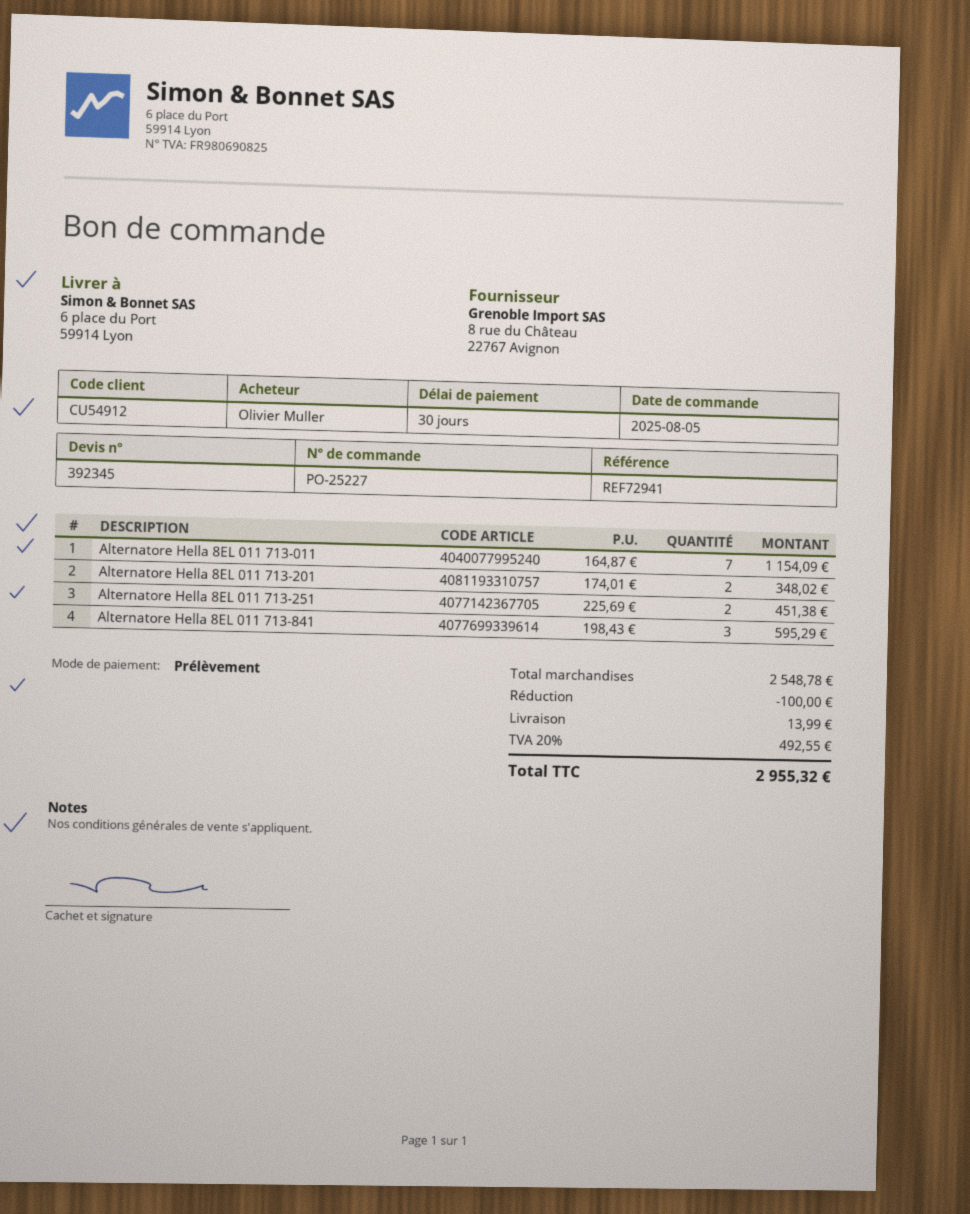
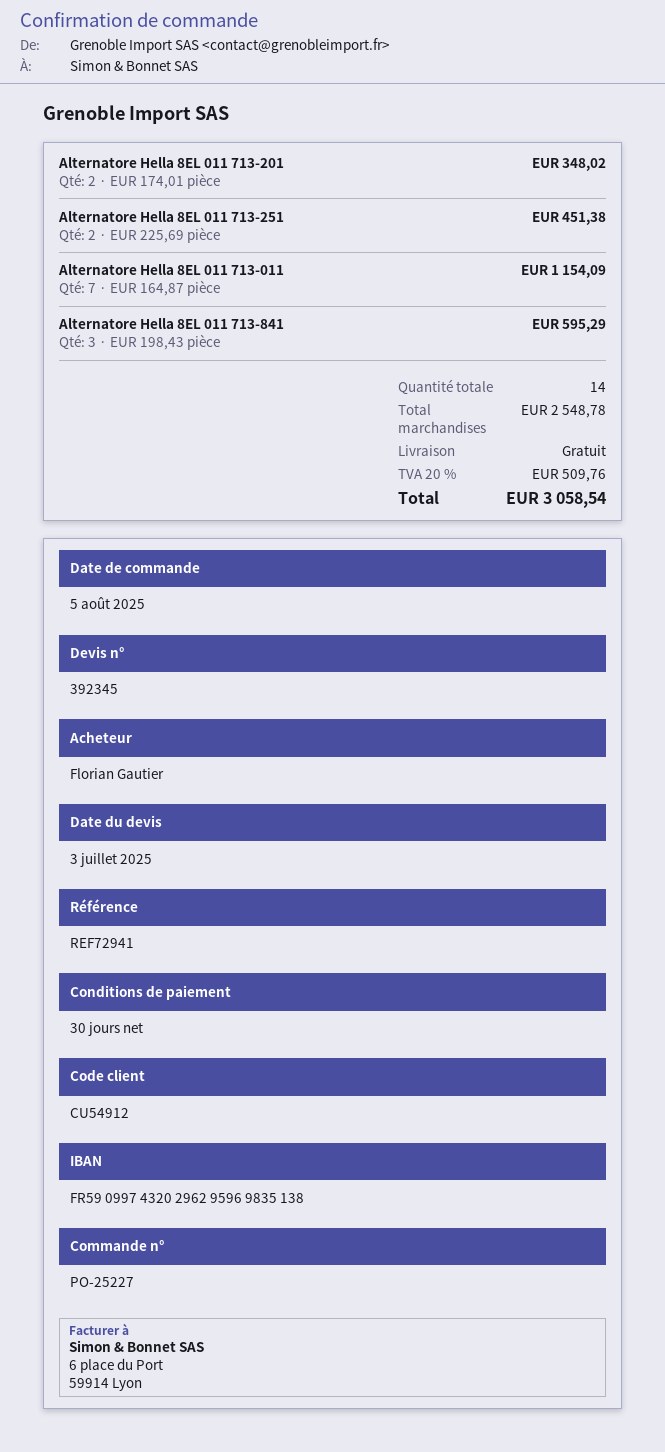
ordered by: Olivier Muller -> Florian Gautier
discount: 100.00 -> none
shipping: 13.99 -> 0.00
tax: 20% = 492.55 -> 20% = 509.76
total: 2955.32 -> 3058.54

